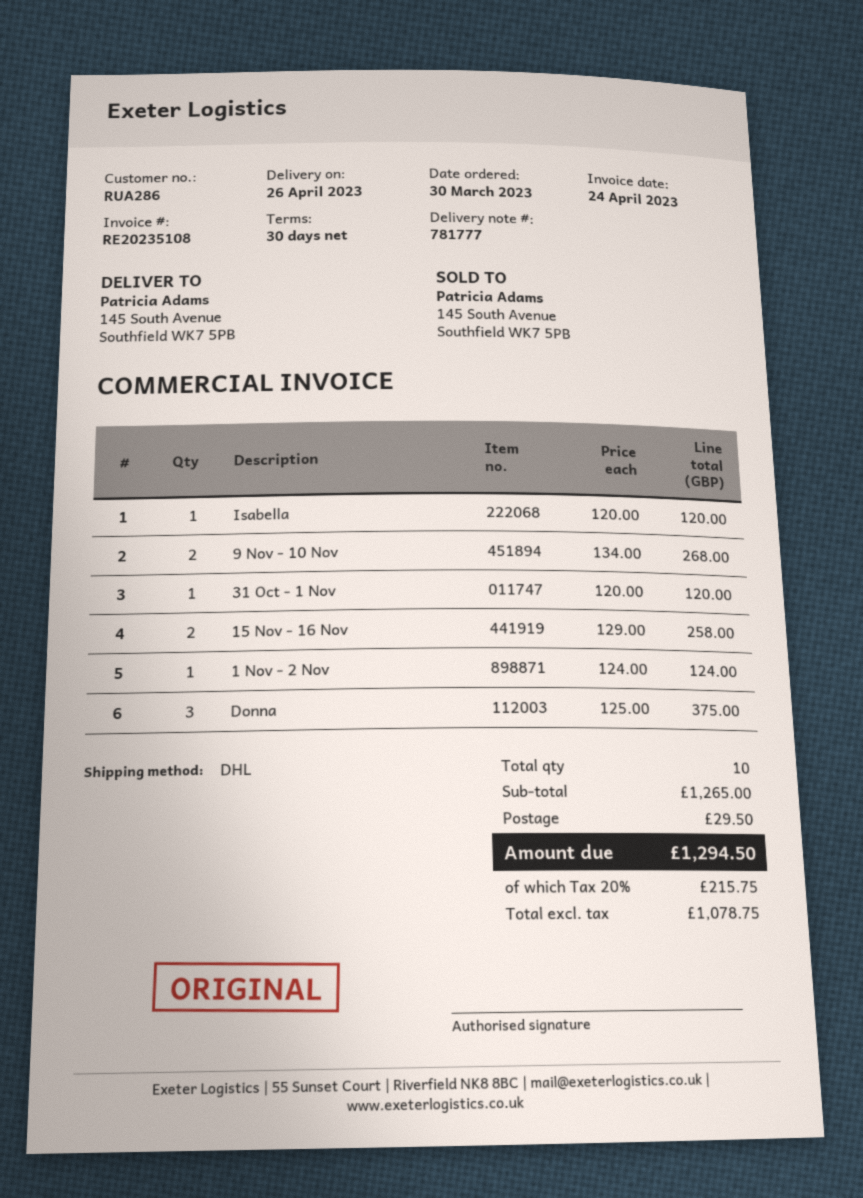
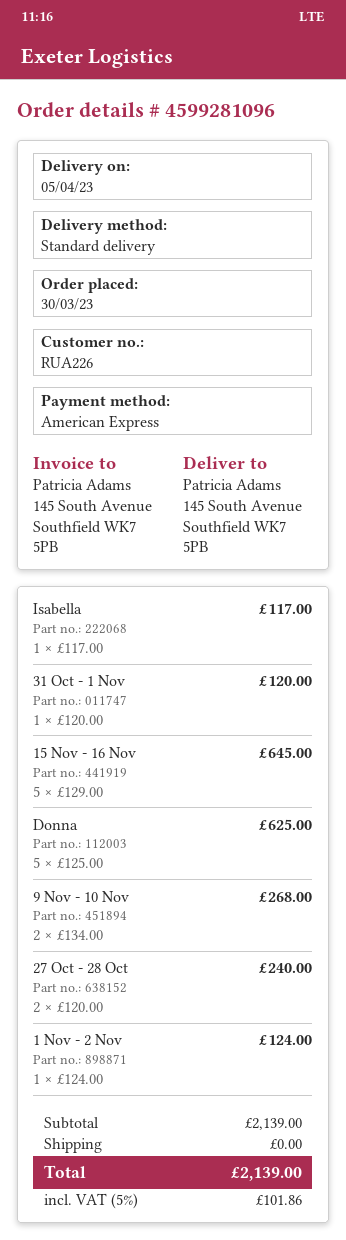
delivery date: 2023-04-26 -> 2023-04-05
customer number: RUA286 -> RUA226
shipping method: DHL -> standard
Isabella: 1 x 120.00 = 120.00 -> 1 x 117.00 = 117.00
15 Nov - 16 Nov: 2 x 129.00 = 258.00 -> 5 x 129.00 = 645.00
Donna: 3 x 125.00 = 375.00 -> 5 x 125.00 = 625.00
27 Oct - 28 Oct: none -> 2 x 120.00 = 240.00
subtotal: 1265.00 -> 2139.00
shipping: 29.50 -> 0.00
tax: 20% = 215.75 -> 5% = 101.86
total: 1294.50 -> 2139.00

